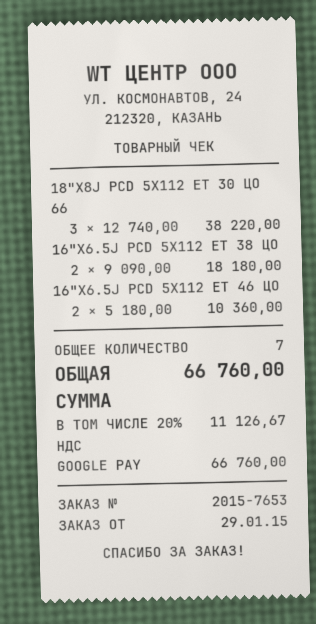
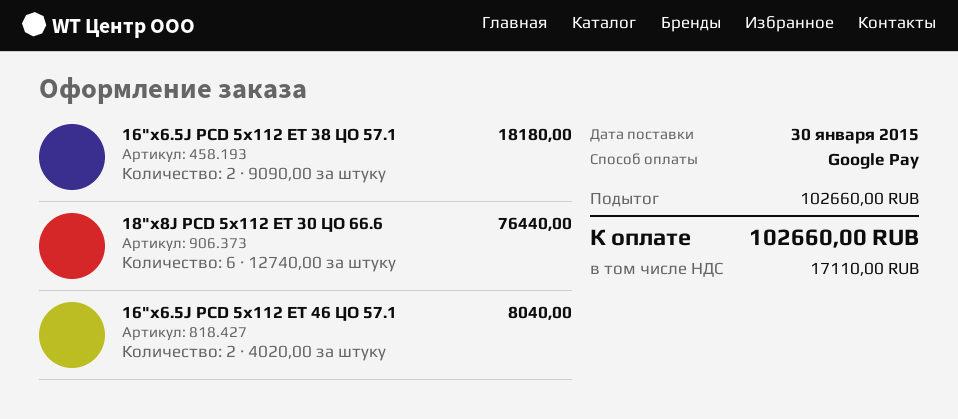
18"X8J PCD 5X112 ЕТ 30 ЦО 66: 3 x 12740.00 = 38220.00 -> 6 x 12740.00 = 76440.00
16"X6.5J PCD 5X112 ЕТ 46 ЦО: 2 x 5180.00 = 10360.00 -> 2 x 4020.00 = 8040.00
tax: 11126.67 -> 17110.00
total: 66760.00 -> 102660.00

